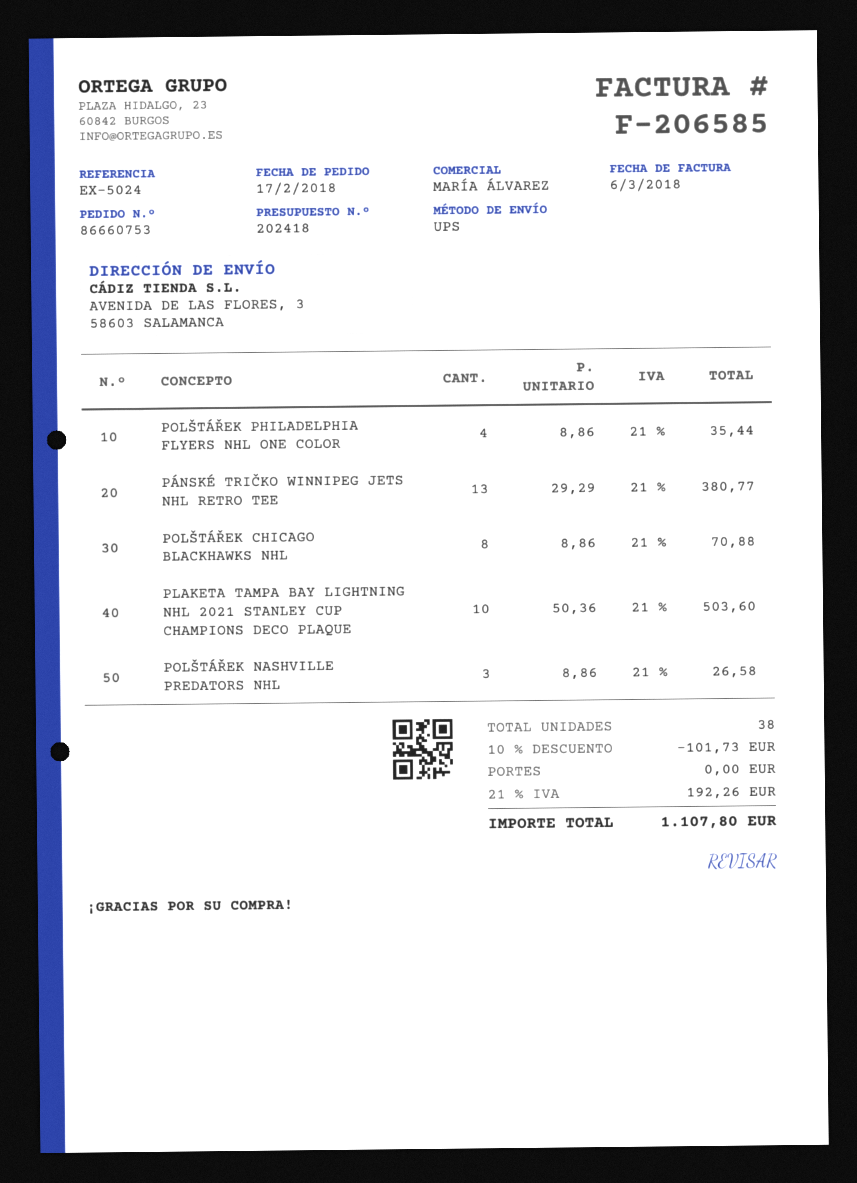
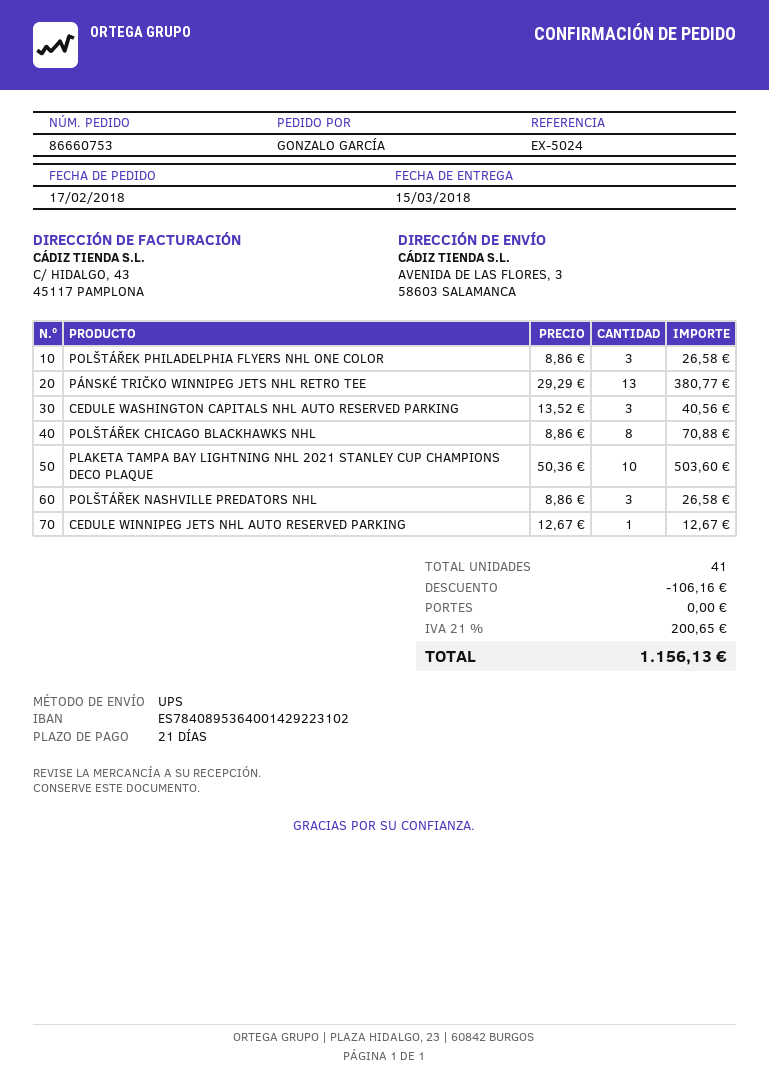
POLŠTÁŘEK PHILADELPHIA FLYERS NHL ONE COLOR: 4 x 8.86 = 35.44 -> 3 x 8.86 = 26.58
CEDULE WASHINGTON CAPITALS NHL AUTO RESERVED PARKING: none -> 3 x 13.52 = 40.56
CEDULE WINNIPEG JETS NHL AUTO RESERVED PARKING: none -> 1 x 12.67 = 12.67
total quantity: 38 -> 41
discount: 101.73 -> 106.16
tax: 21% = 192.26 -> 21% = 200.65
total: 1107.80 -> 1156.13

